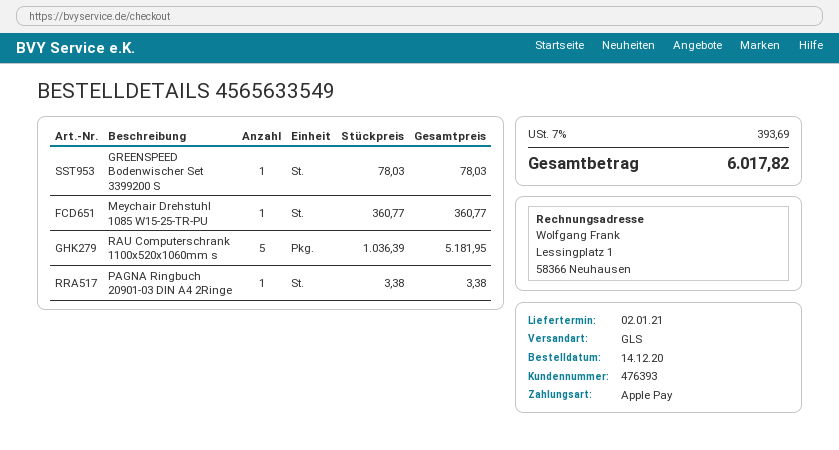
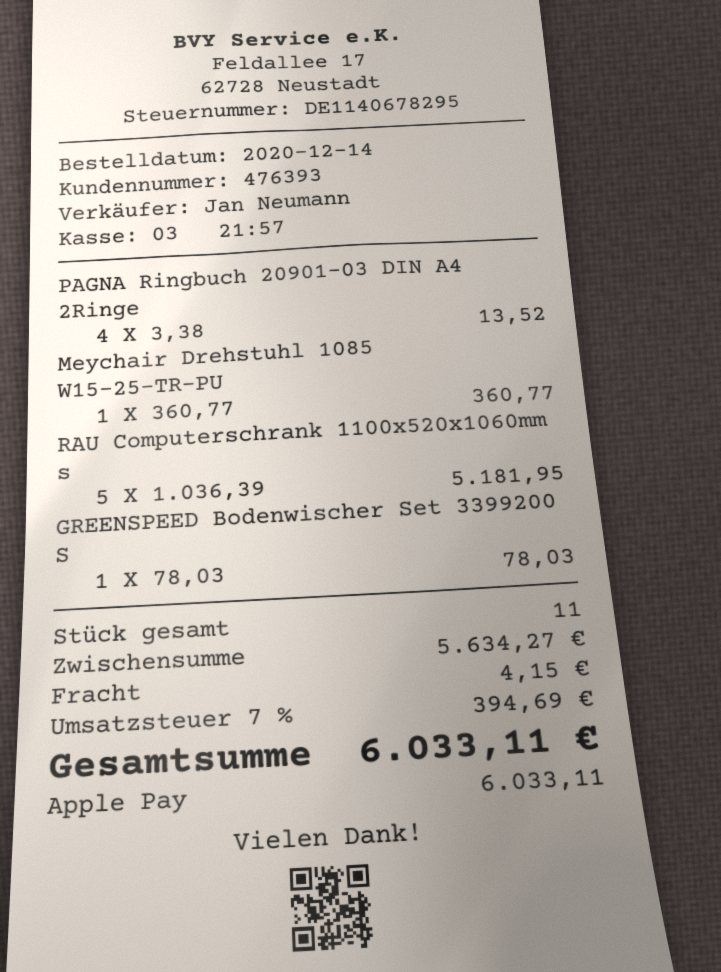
PAGNA Ringbuch 20901-03 DIN A4 2Ringe: 1 x 3.38 = 3.38 -> 4 x 3.38 = 13.52
shipping: none -> 4.15
tax: 7% = 393.69 -> 7% = 394.69
total: 6017.82 -> 6033.11

